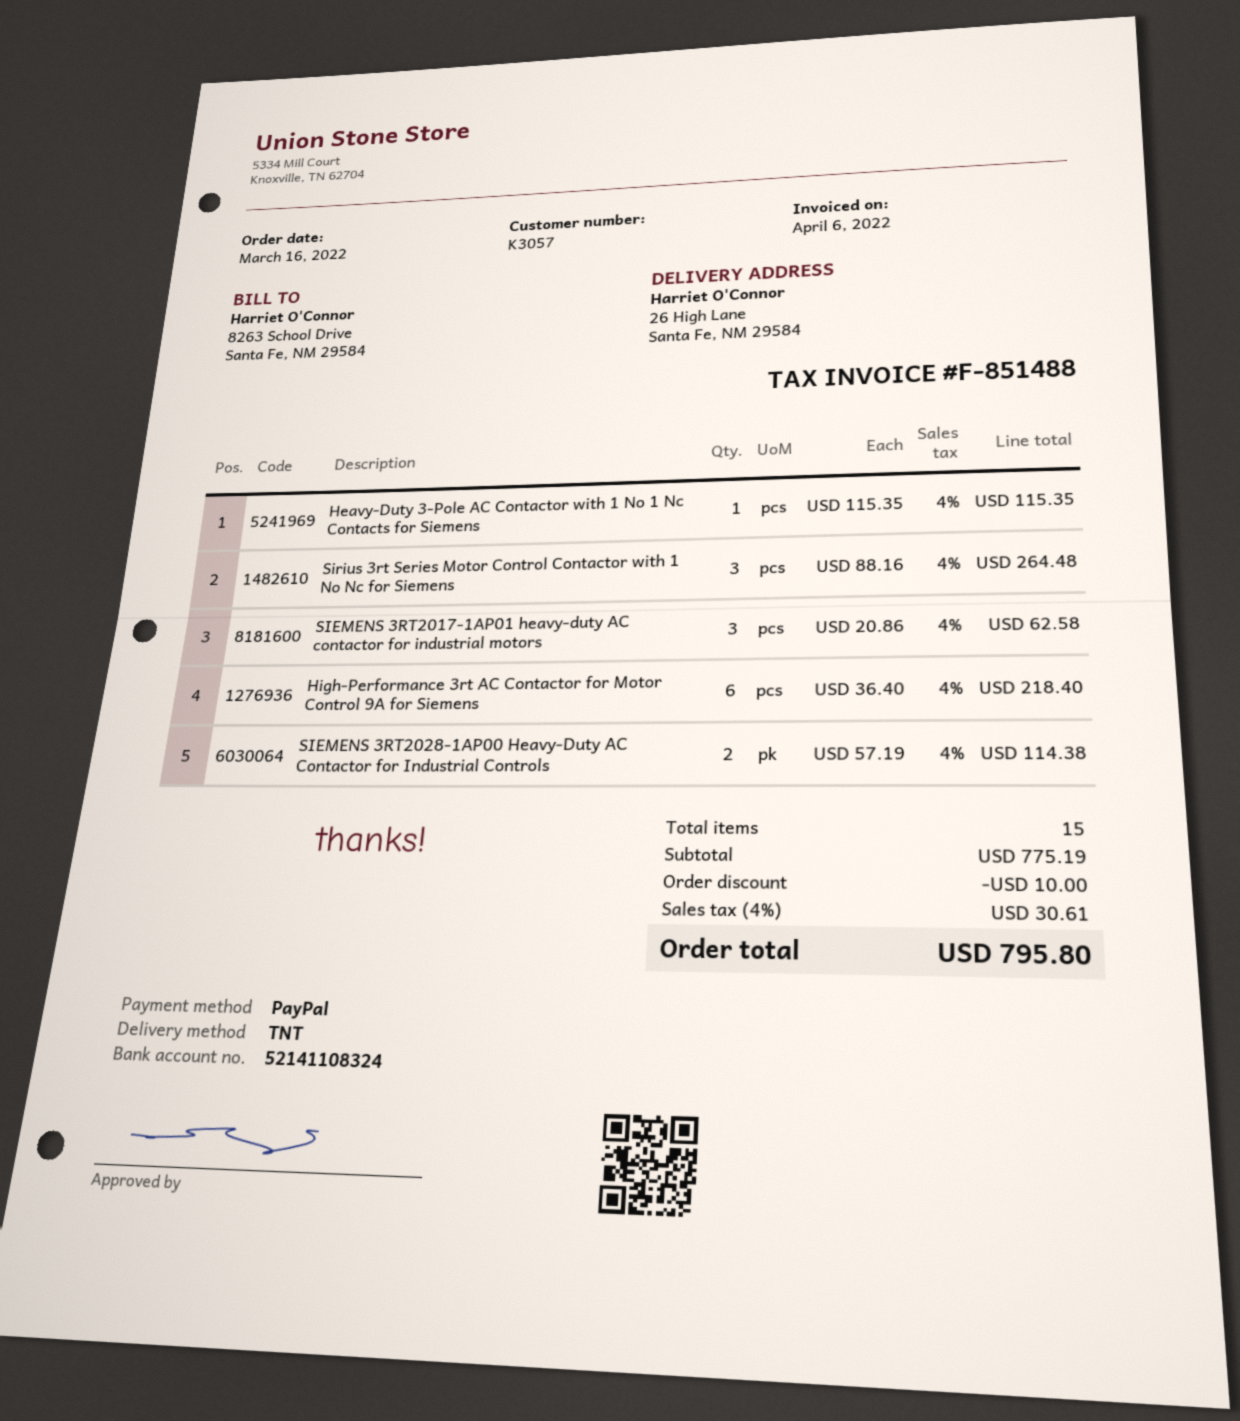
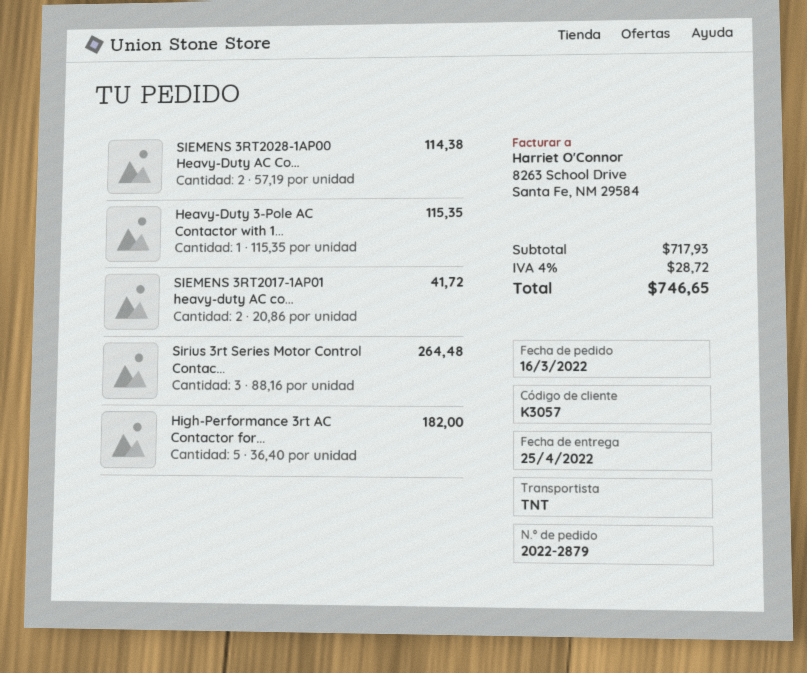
SIEMENS 3RT2017-1AP01 heavy-duty AC contactor for industrial motors: 3 x 20.86 = 62.58 -> 2 x 20.86 = 41.72
High-Performance 3rt AC Contactor for Motor Control 9A for Siemens: 6 x 36.40 = 218.40 -> 5 x 36.40 = 182.00
subtotal: 775.19 -> 717.93
discount: 10.00 -> none
tax: 4% = 30.61 -> 4% = 28.72
total: 795.80 -> 746.65

